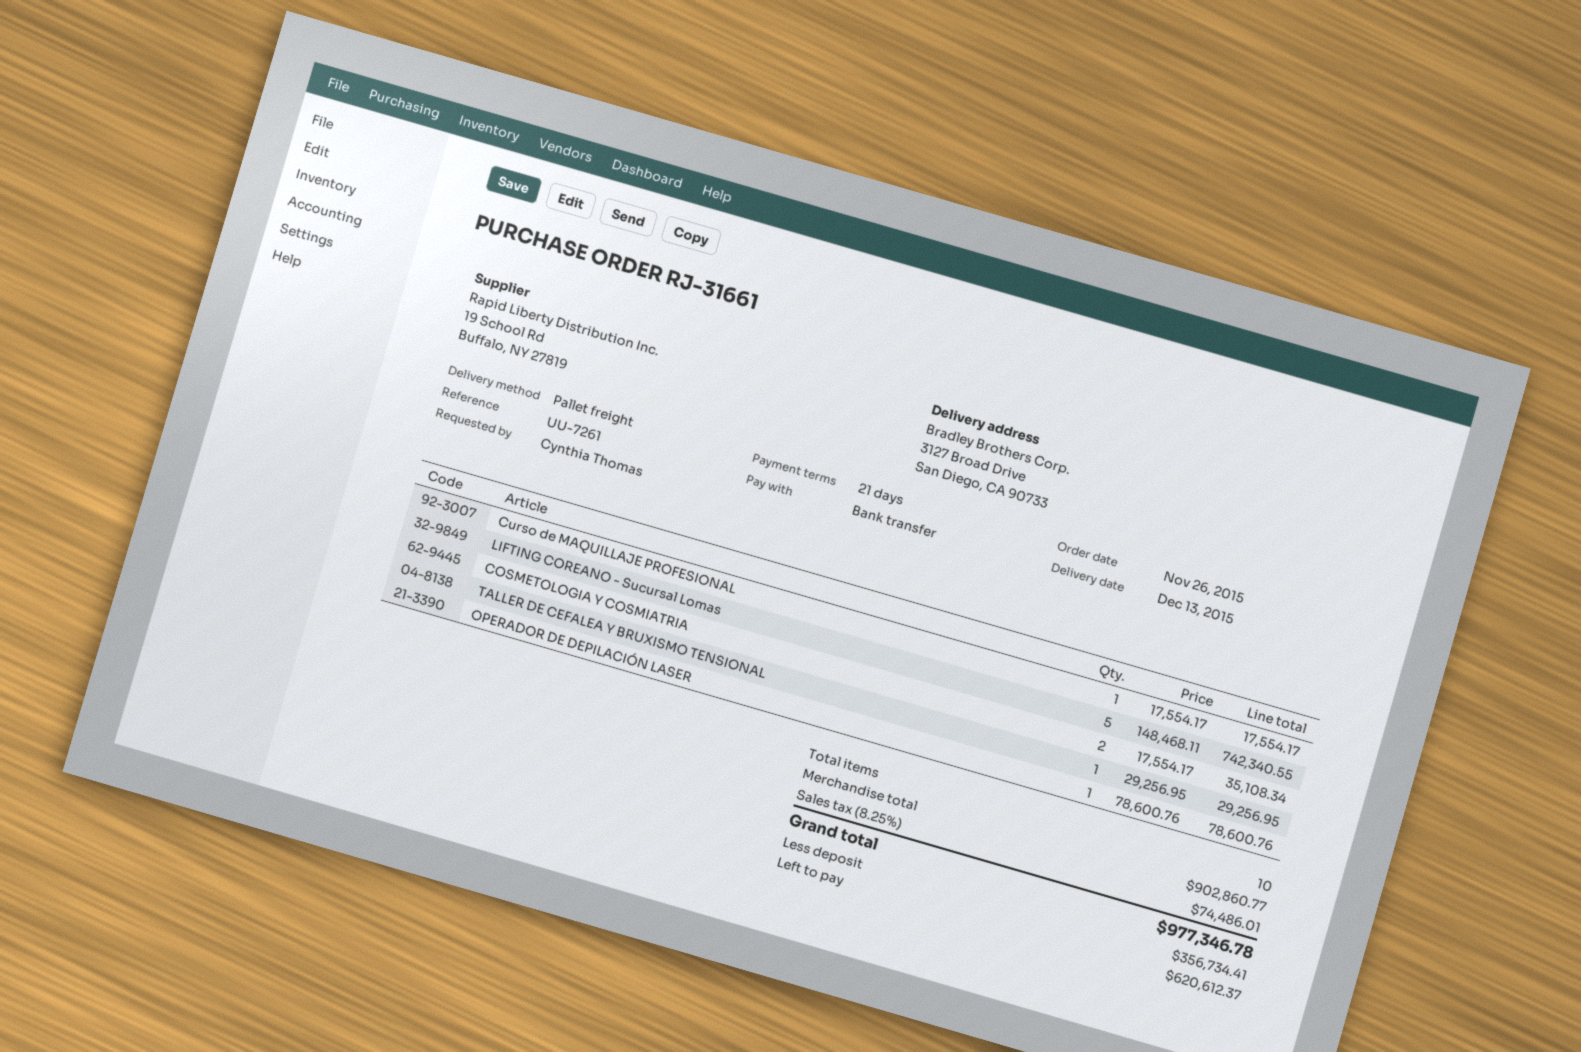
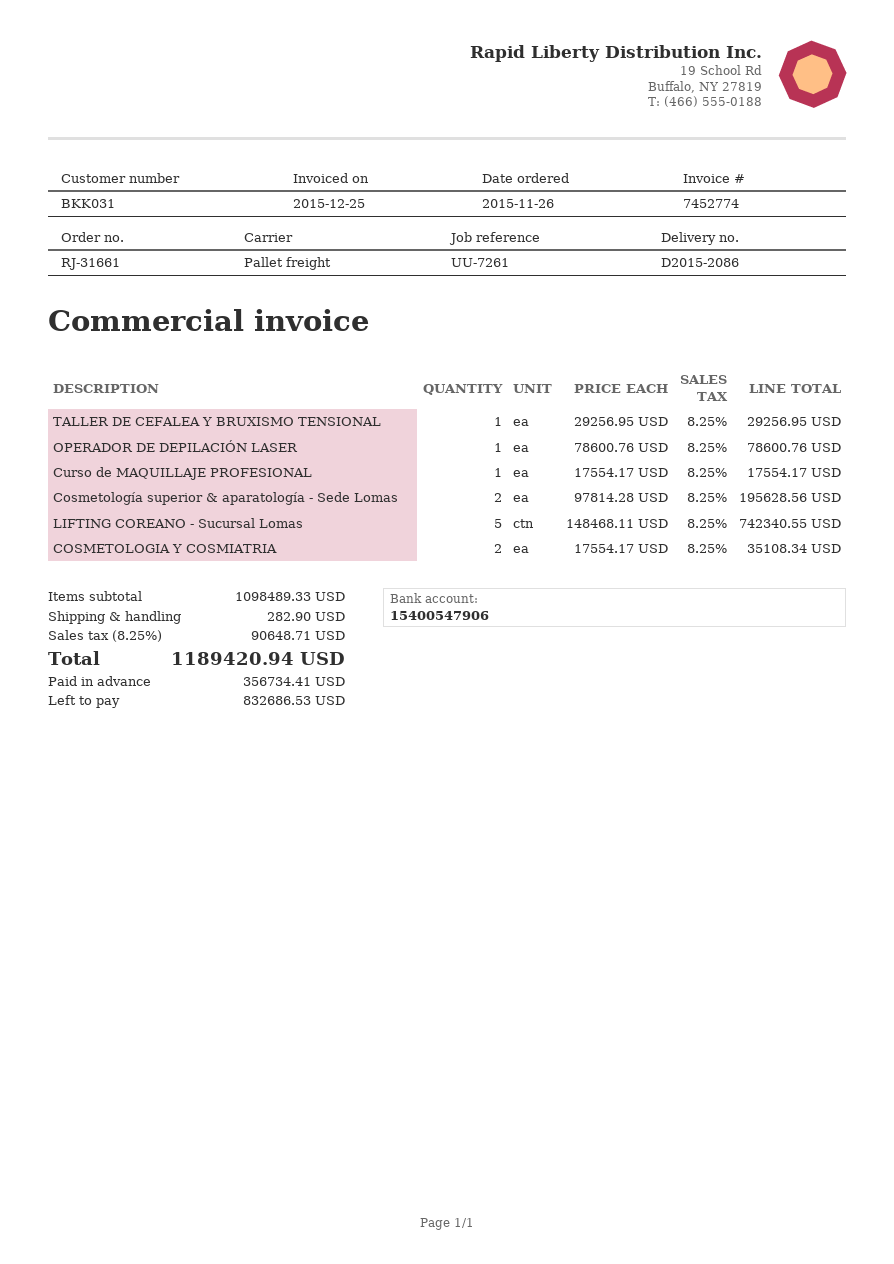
Cosmetología superior & aparatología - Sede Lomas: none -> 2 x 97814.28 = 195628.56
subtotal: 902860.77 -> 1098489.33
shipping: none -> 282.90
tax: 8.25% = 74486.01 -> 8.25% = 90648.71
total: 977346.78 -> 1189420.94
balance: 620612.37 -> 832686.53

